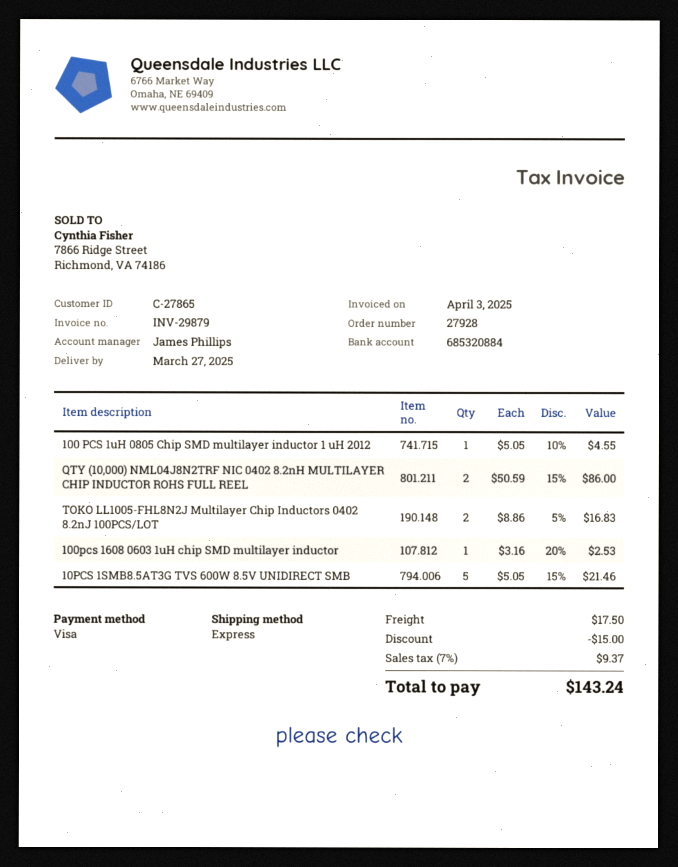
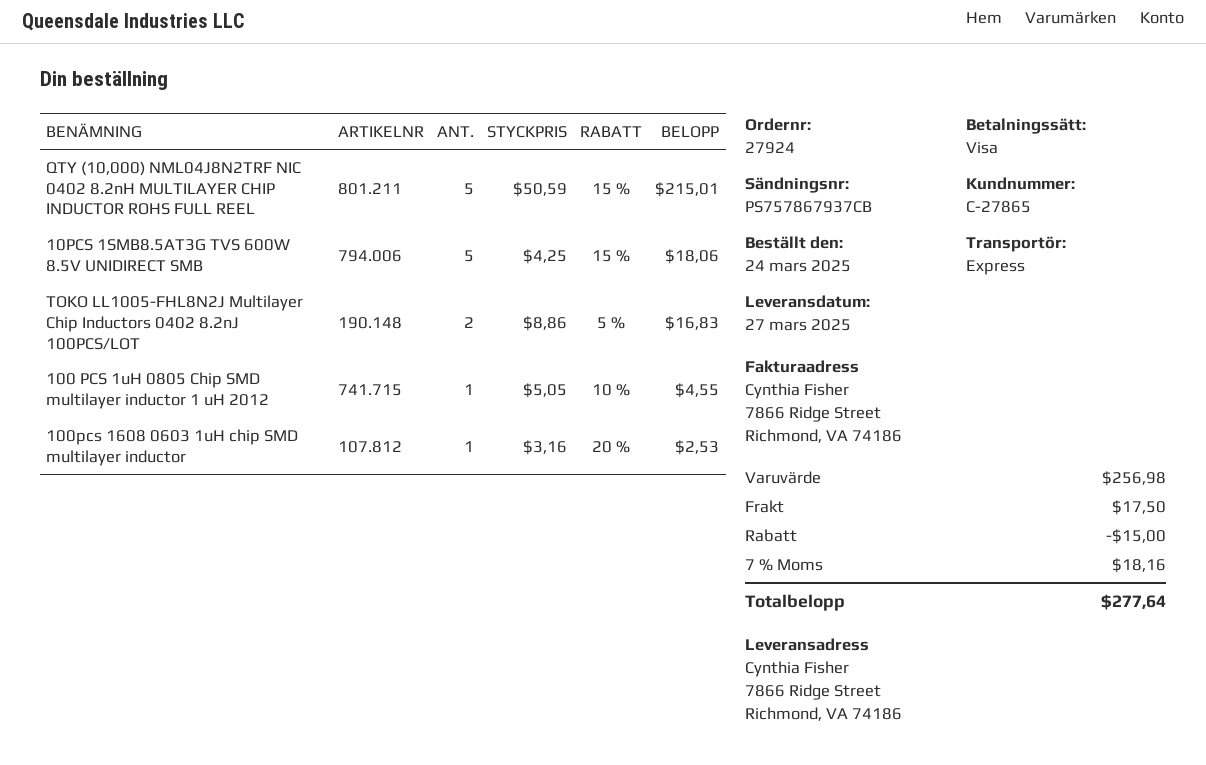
order number: 27928 -> 27924
QTY (10,000) NML04J8N2TRF NIC 0402 8.2nH MULTILAYER CHIP INDUCTOR ROHS FULL REEL: 2 x 50.59 - 15% = 86.00 -> 5 x 50.59 - 15% = 215.01
10PCS 1SMB8.5AT3G TVS 600W 8.5V UNIDIRECT SMB: 5 x 5.05 - 15% = 21.46 -> 5 x 4.25 - 15% = 18.06
tax: 7% = 9.37 -> 7% = 18.16
total: 143.24 -> 277.64

